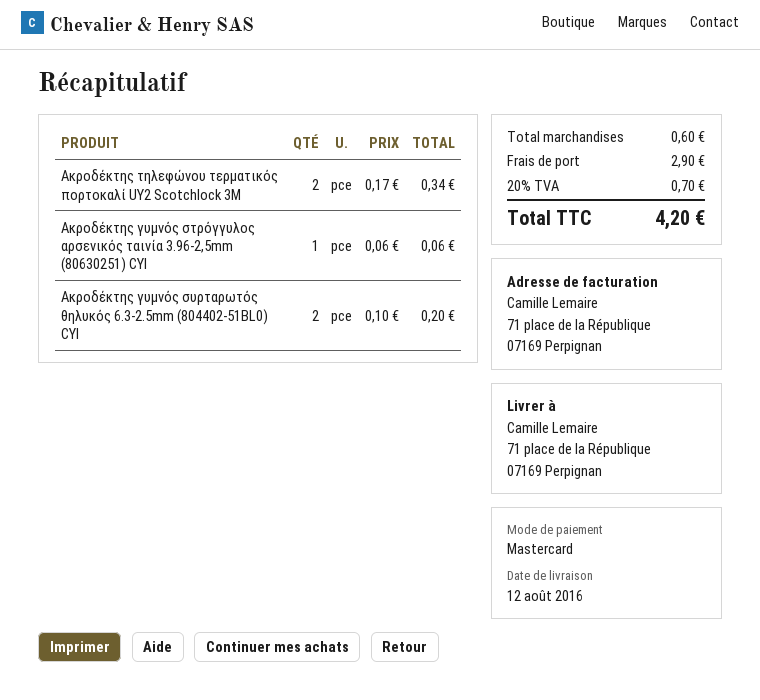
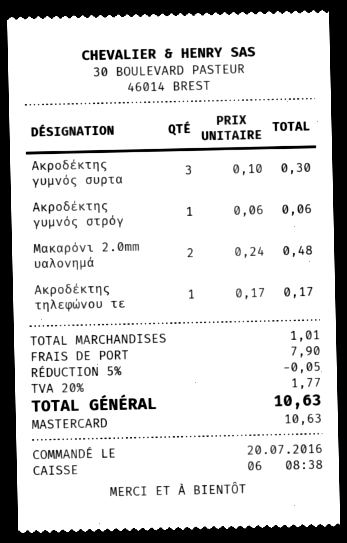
Ακροδέκτης τηλεφώνου τερματικός πορτοκαλί UY2 Scotchlock 3M: 2 x 0.17 = 0.34 -> 1 x 0.17 = 0.17
Ακροδέκτης γυμνός συρταρωτός θηλυκός 6.3-2.5mm (804402-51BL0) CYI: 2 x 0.10 = 0.20 -> 3 x 0.10 = 0.30
Μακαρόνι 2.0mm υαλονημά: none -> 2 x 0.24 = 0.48
subtotal: 0.60 -> 1.01
discount: none -> 5% = 0.05
shipping: 2.90 -> 7.90
tax: 20% = 0.70 -> 20% = 1.77
total: 4.20 -> 10.63

